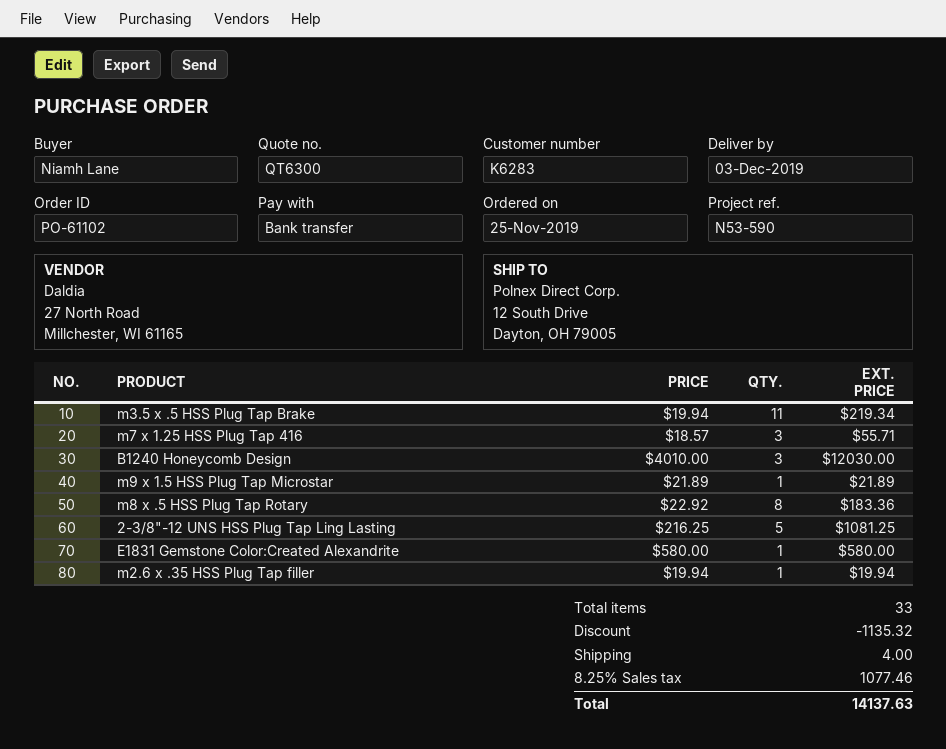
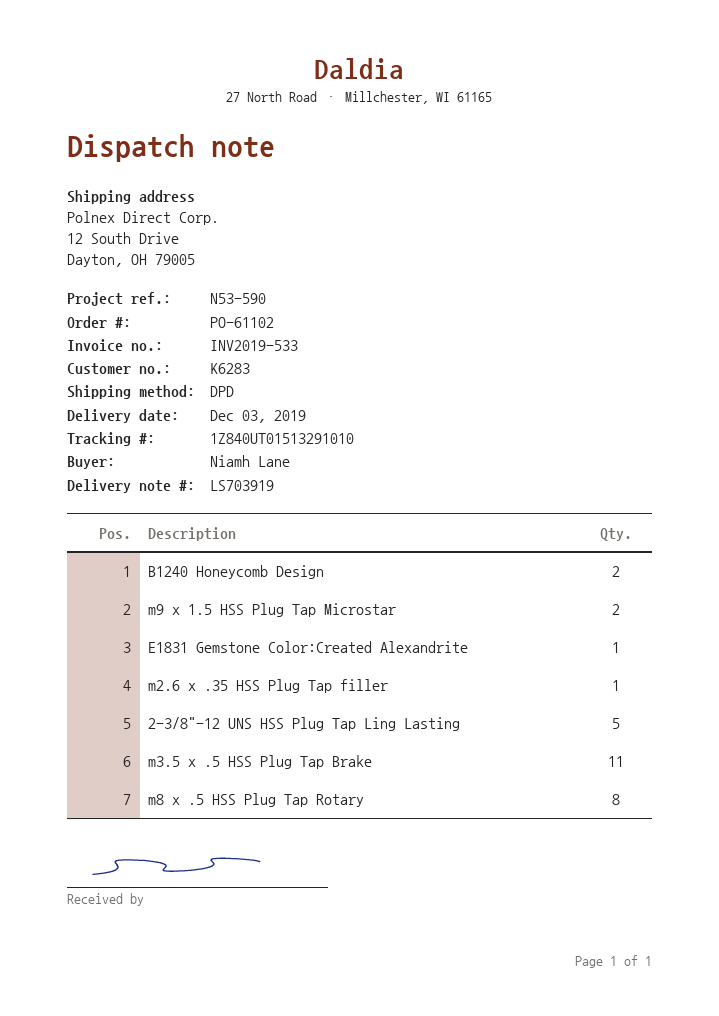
m7 x 1.25 HSS Plug Tap 416: 3 -> none
B1240 Honeycomb Design: 3 -> 2
m9 x 1.5 HSS Plug Tap Microstar: 1 -> 2

